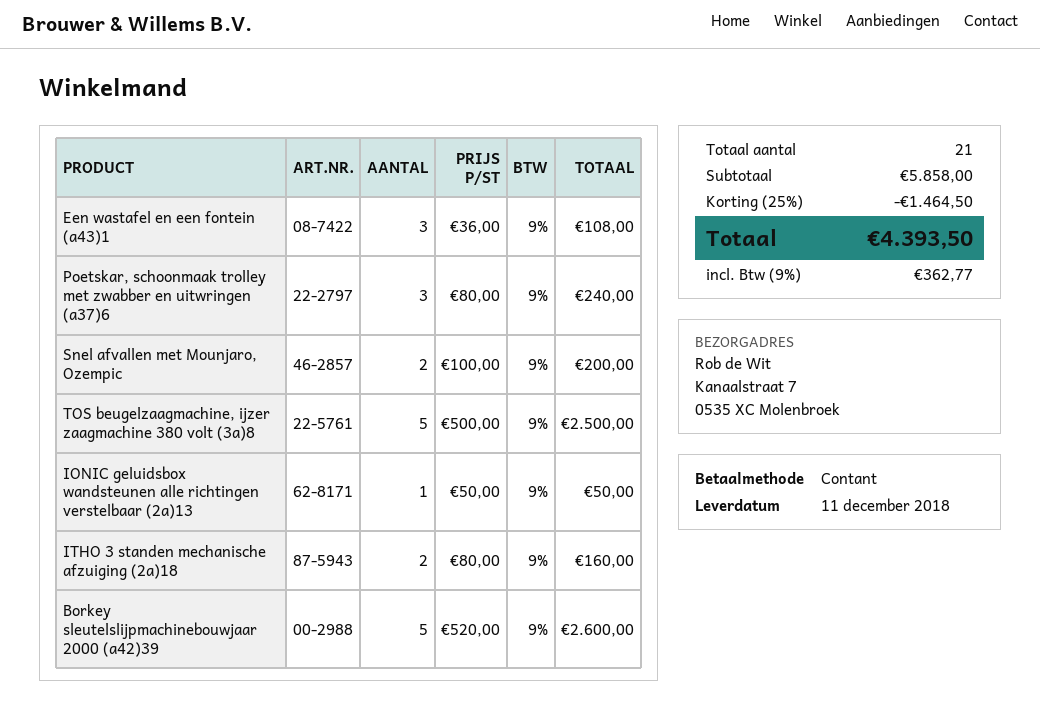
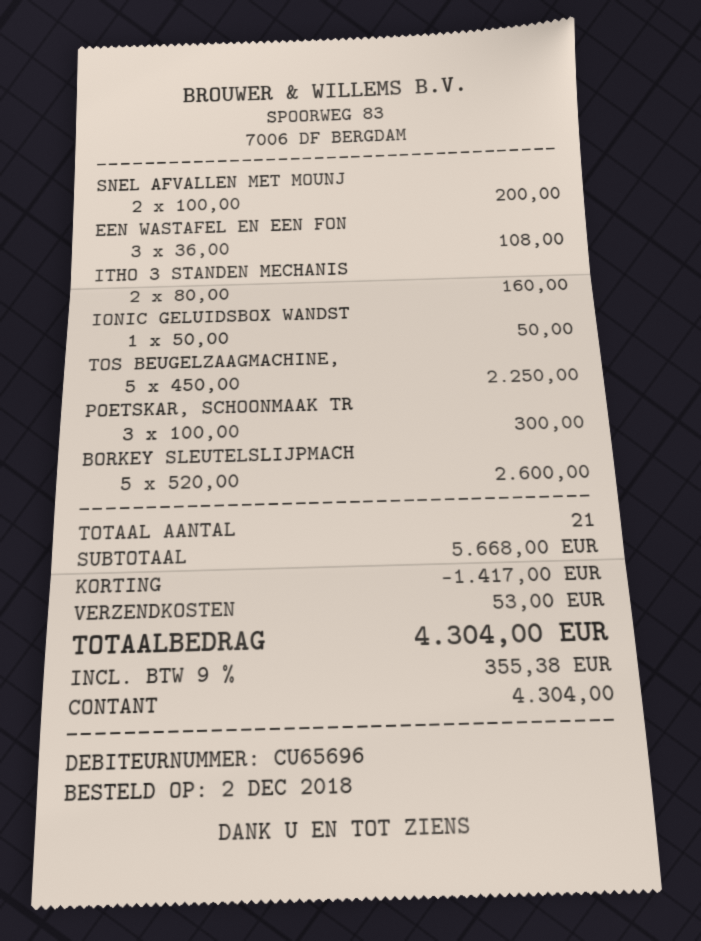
Poetskar, schoonmaak trolley met zwabber en uitwringen (a37)6: 3 x 80.00 = 240.00 -> 3 x 100.00 = 300.00
TOS beugelzaagmachine, ijzer zaagmachine 380 volt (3a)8: 5 x 500.00 = 2500.00 -> 5 x 450.00 = 2250.00
subtotal: 5858.00 -> 5668.00
discount: 1464.50 -> 1417.00
shipping: none -> 53.00
tax: 9% = 362.77 -> 9% = 355.38
total: 4393.50 -> 4304.00

